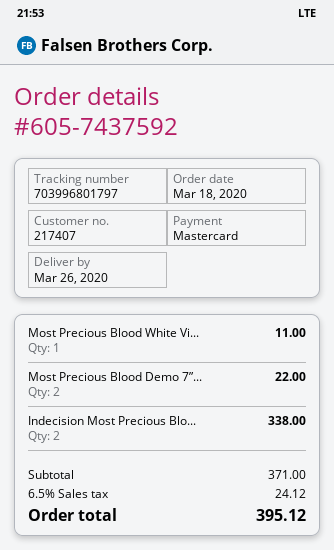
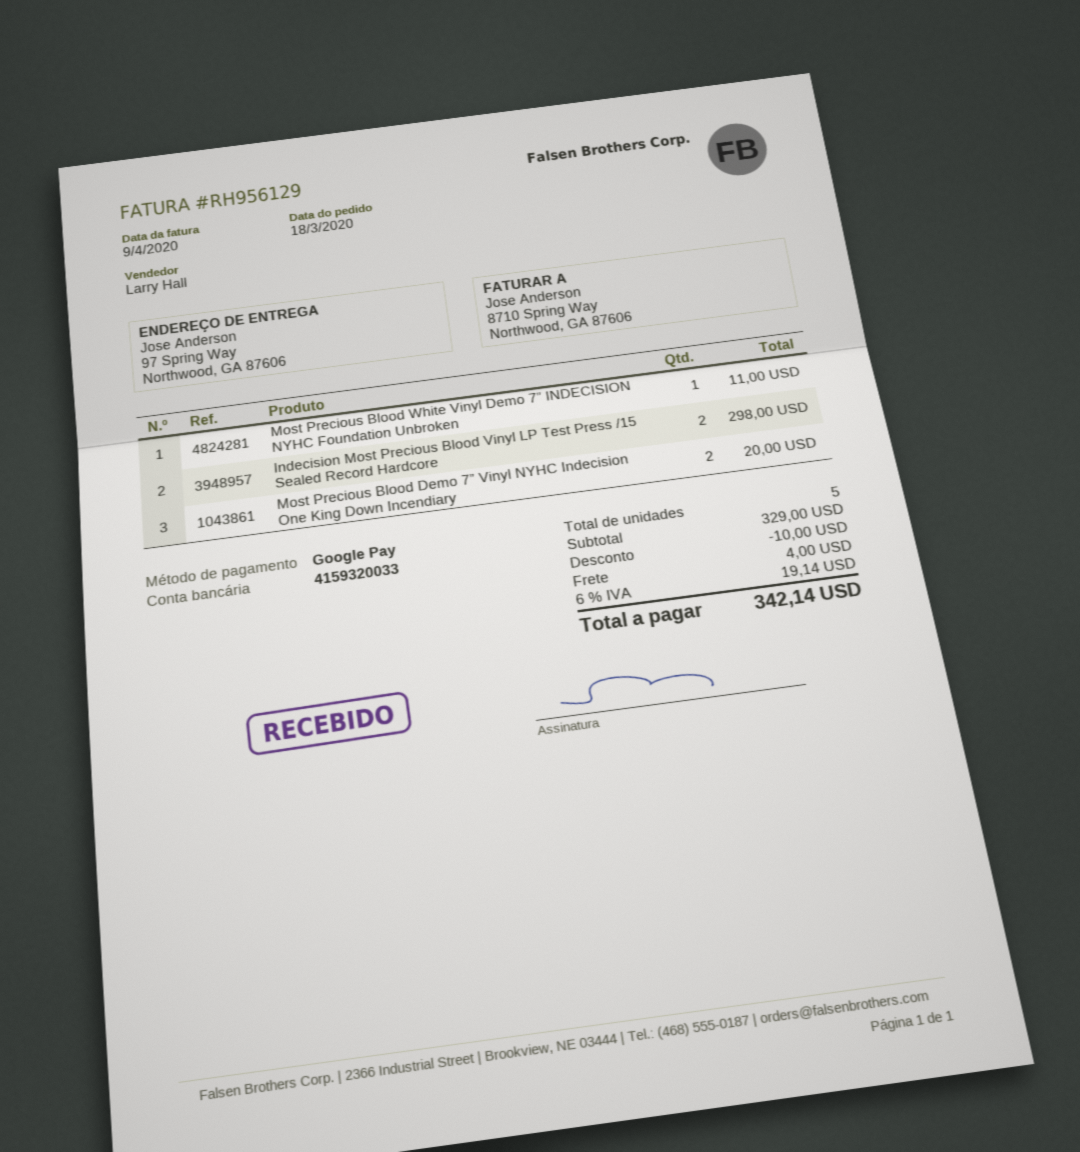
payment method: Mastercard -> Google Pay
Most Precious Blood Demo 7”...: 2 for 22.00 -> 2 for 20.00
Indecision Most Precious Blo...: 2 for 338.00 -> 2 for 298.00
subtotal: 371.00 -> 329.00
discount: none -> 10.00
shipping: none -> 4.00
tax: 6.5% = 24.12 -> 6% = 19.14
total: 395.12 -> 342.14

